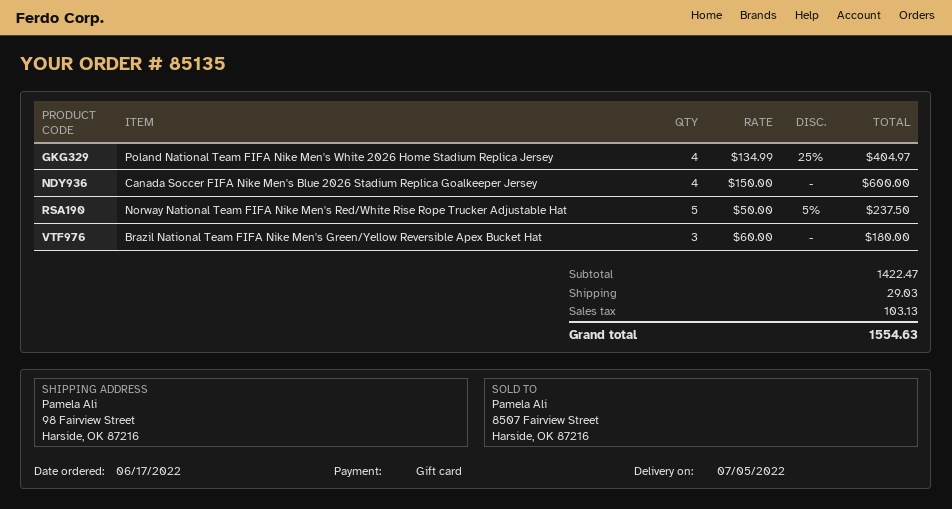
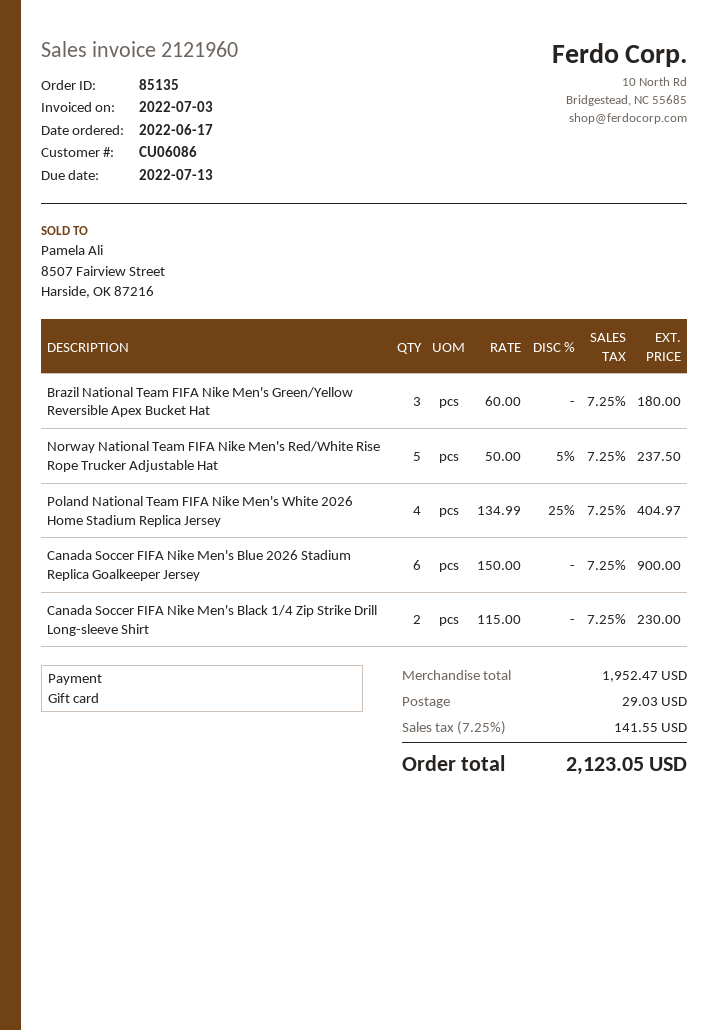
Canada Soccer FIFA Nike Men's Blue 2026 Stadium Replica Goalkeeper Jersey: 4 x 150.00 = 600.00 -> 6 x 150.00 = 900.00
Canada Soccer FIFA Nike Men's Black 1/4 Zip Strike Drill Long-sleeve Shirt: none -> 2 x 115.00 = 230.00
subtotal: 1422.47 -> 1952.47
tax: 103.13 -> 141.55
total: 1554.63 -> 2123.05

